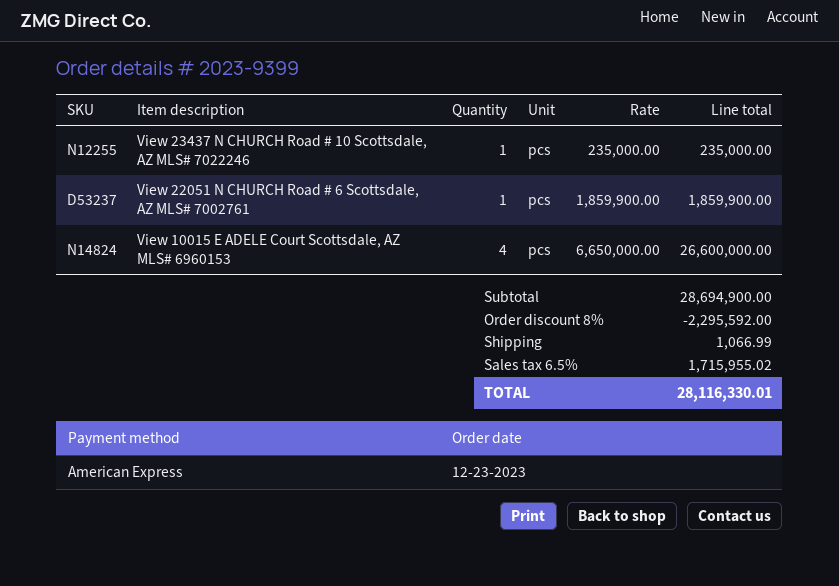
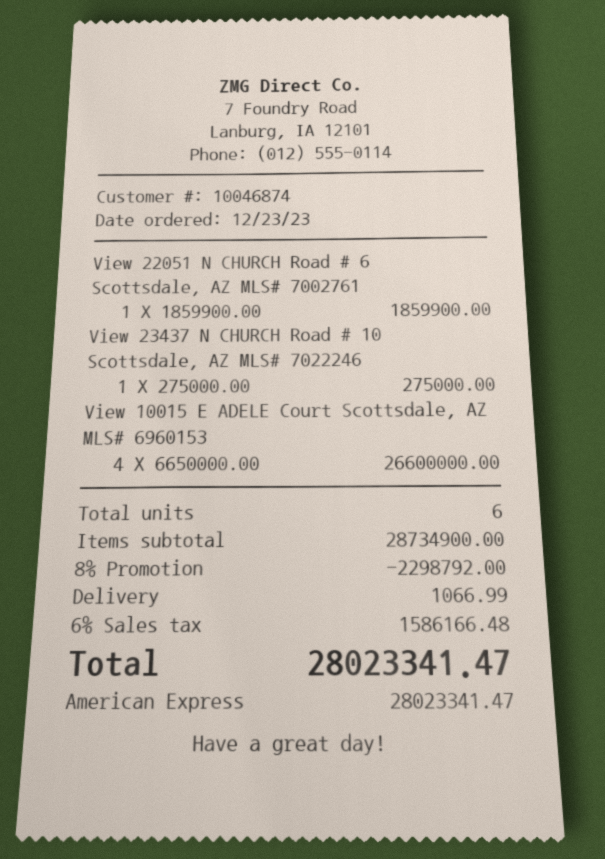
View 23437 N CHURCH Road # 10 Scottsdale, AZ MLS# 7022246: 1 x 235000.00 = 235000.00 -> 1 x 275000.00 = 275000.00
subtotal: 28694900.00 -> 28734900.00
discount: 8% = 2295592.00 -> 8% = 2298792.00
tax: 6.5% = 1715955.02 -> 6% = 1586166.48
total: 28116330.01 -> 28023341.47

